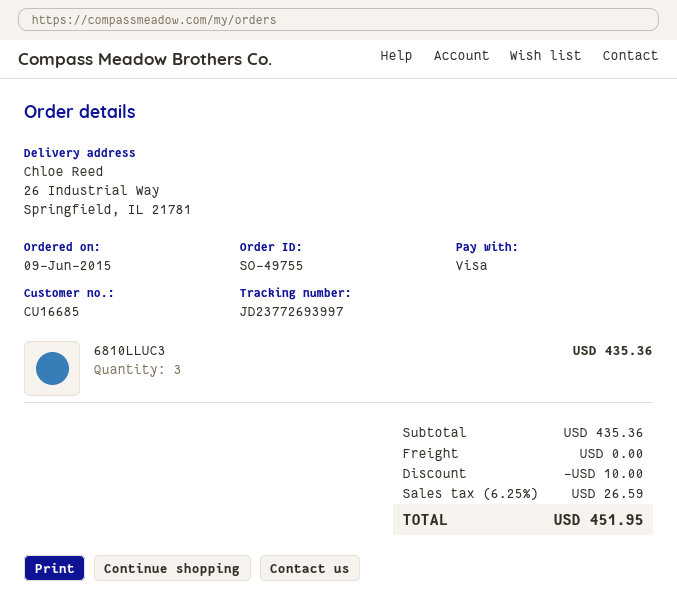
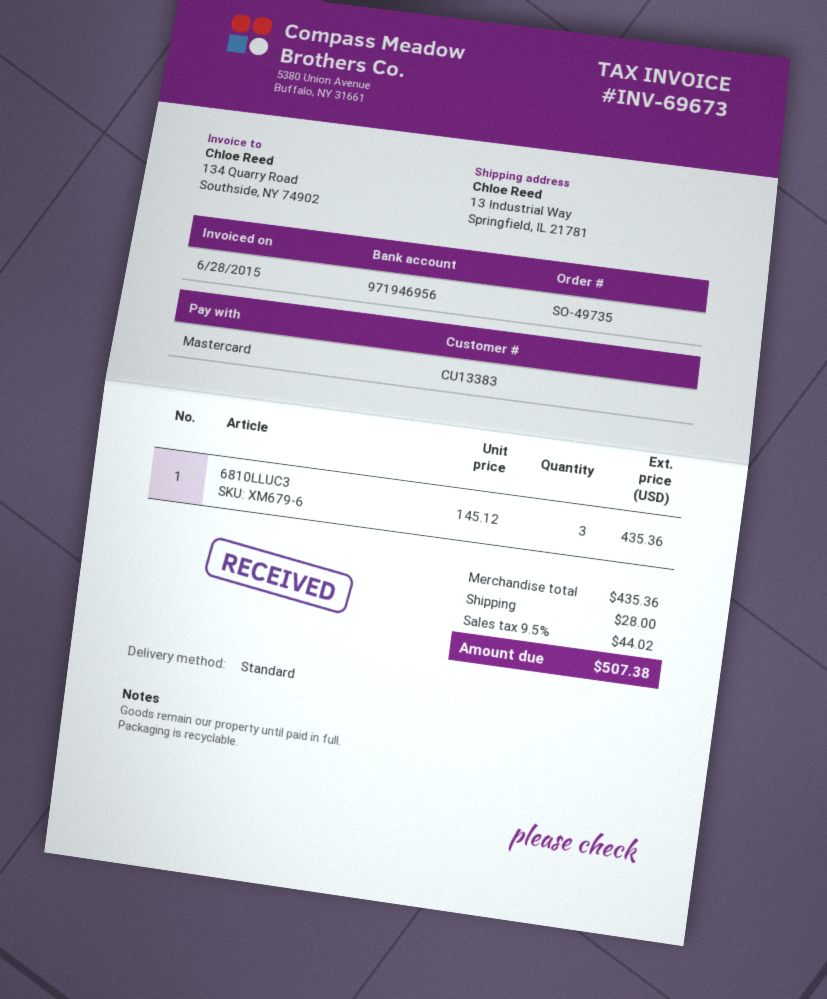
order number: SO-49755 -> SO-49735
customer number: CU16685 -> CU13383
payment method: Visa -> Mastercard
ship to: 26 Industrial Way, Springfield, IL 21781 -> 13 Industrial Way, Springfield, IL 21781
discount: 10.00 -> none
shipping: 0.00 -> 28.00
tax: 6.25% = 26.59 -> 9.5% = 44.02
total: 451.95 -> 507.38

